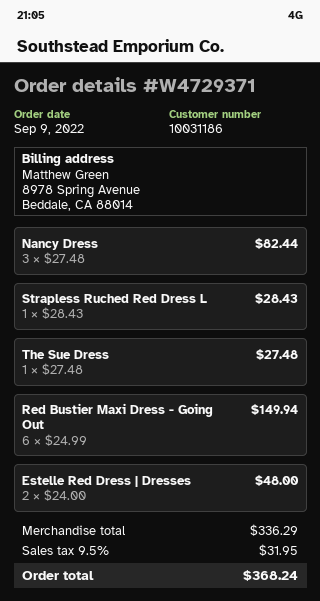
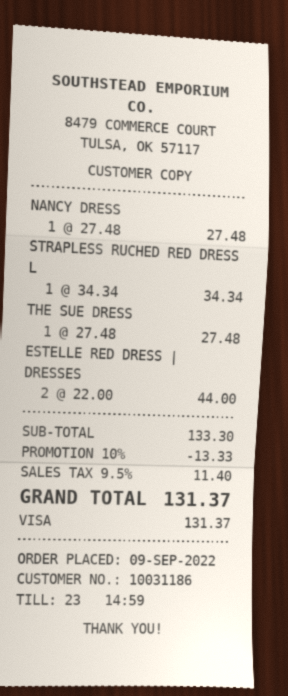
Nancy Dress: 3 x 27.48 = 82.44 -> 1 x 27.48 = 27.48
Strapless Ruched Red Dress L: 1 x 28.43 = 28.43 -> 1 x 34.34 = 34.34
Red Bustier Maxi Dress - Going Out: 6 x 24.99 = 149.94 -> none
Estelle Red Dress | Dresses: 2 x 24.00 = 48.00 -> 2 x 22.00 = 44.00
subtotal: 336.29 -> 133.30
discount: none -> 10% = 13.33
tax: 9.5% = 31.95 -> 9.5% = 11.40
total: 368.24 -> 131.37

